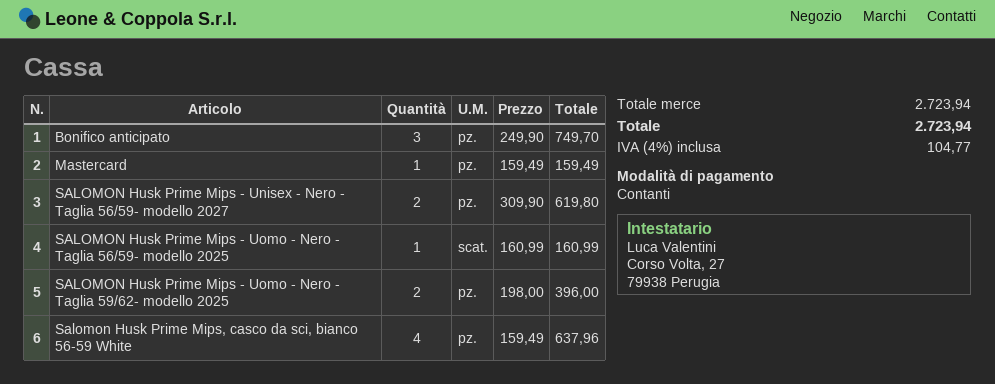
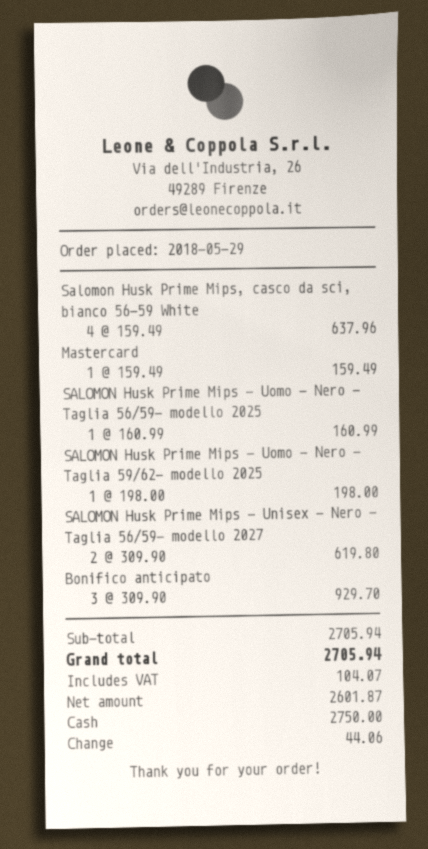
Bonifico anticipato: 3 x 249.90 = 749.70 -> 3 x 309.90 = 929.70
SALOMON Husk Prime Mips - Uomo - Nero - Taglia 59/62- modello 2025: 2 x 198.00 = 396.00 -> 1 x 198.00 = 198.00
subtotal: 2723.94 -> 2705.94
tax: 104.77 -> 104.07
total: 2723.94 -> 2705.94

